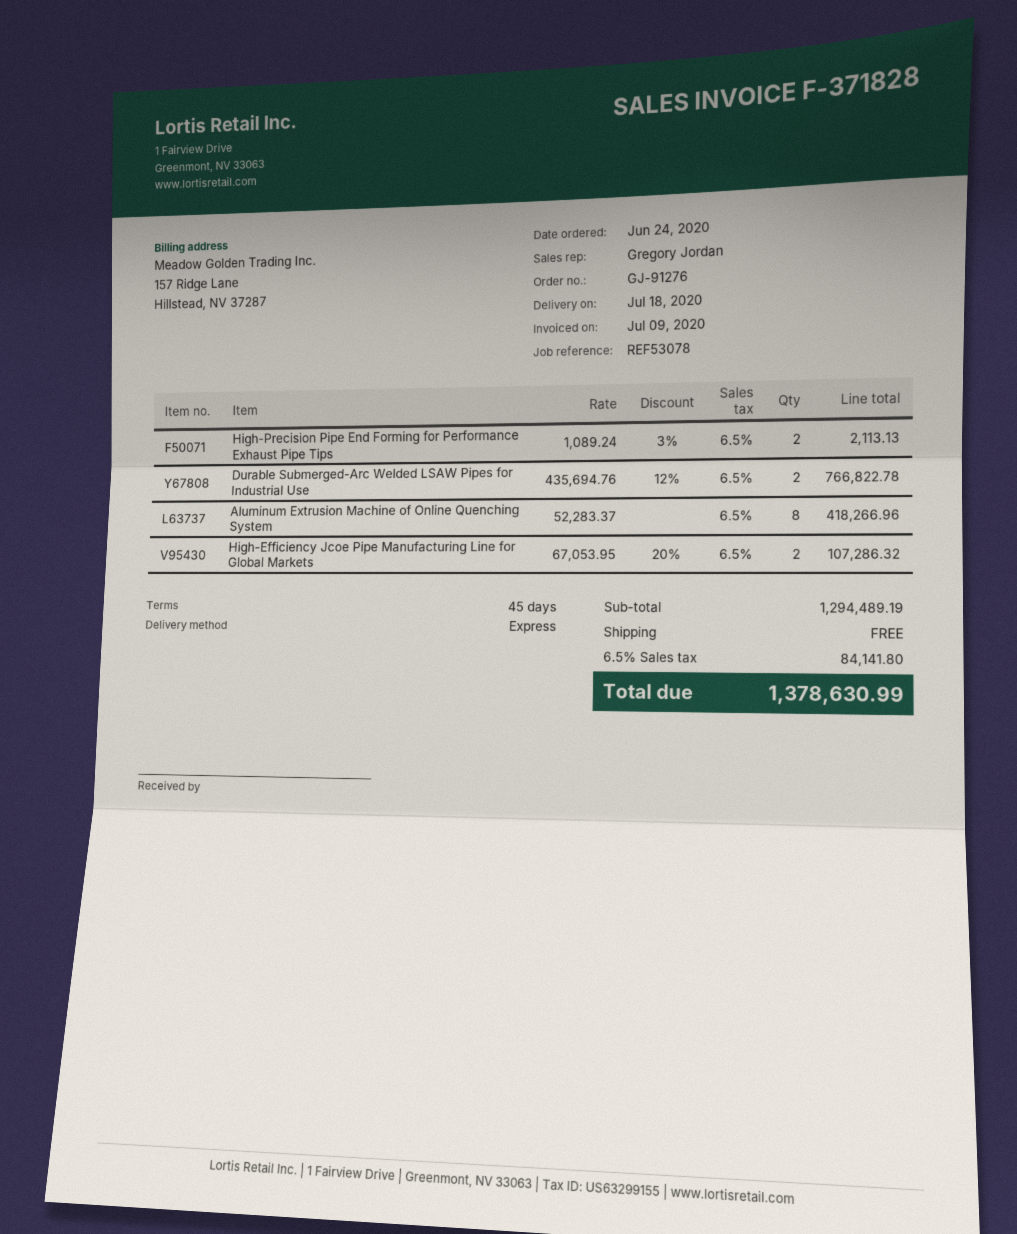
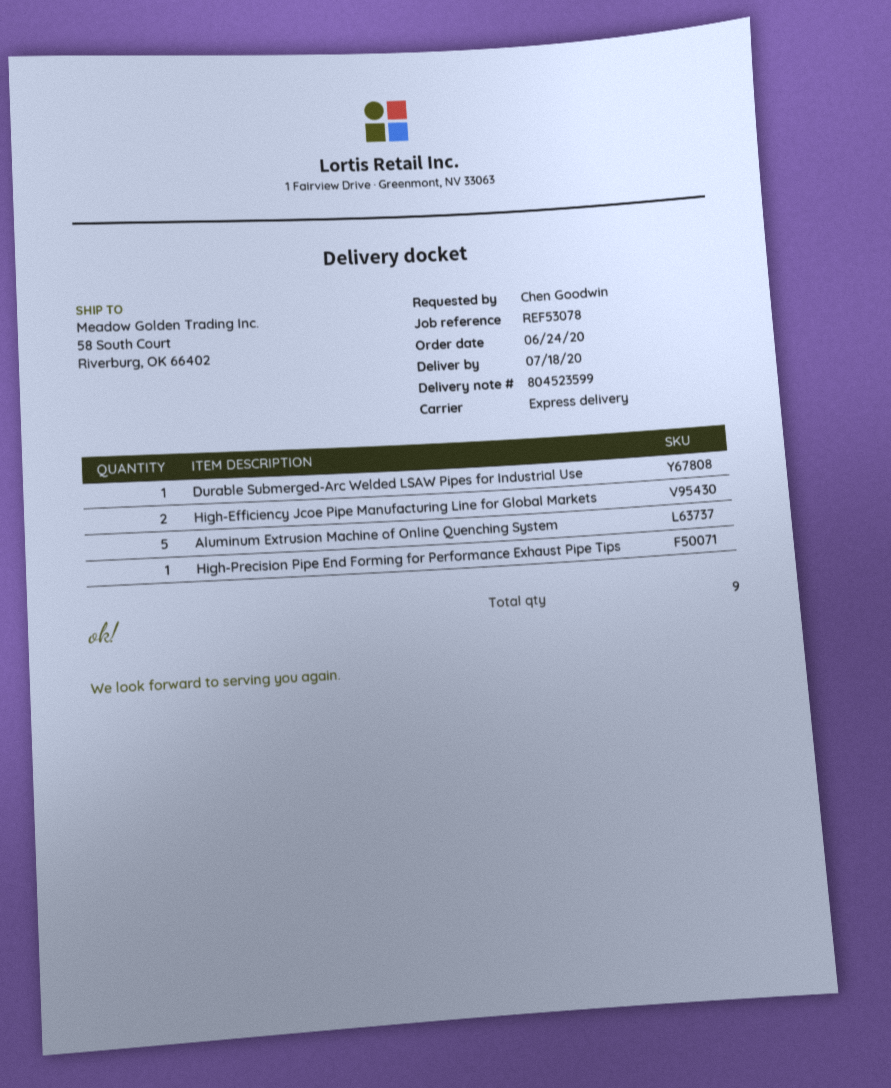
High-Precision Pipe End Forming for Performance Exhaust Pipe Tips: 2 -> 1
Durable Submerged-Arc Welded LSAW Pipes for Industrial Use: 2 -> 1
Aluminum Extrusion Machine of Online Quenching System: 8 -> 5

